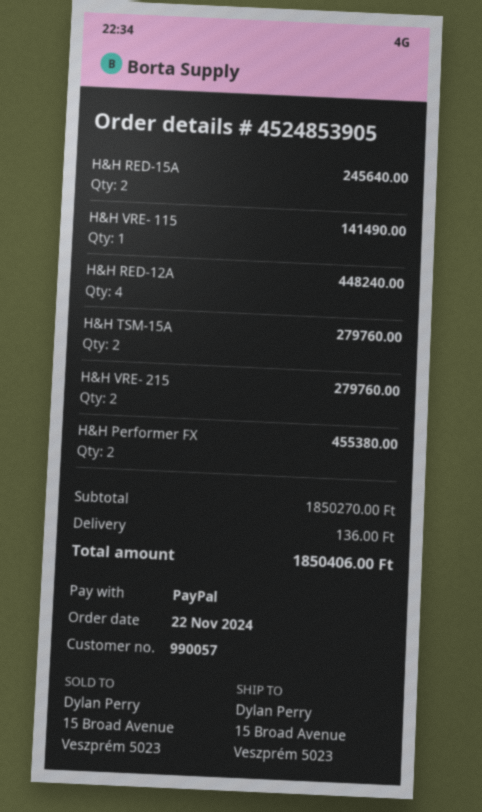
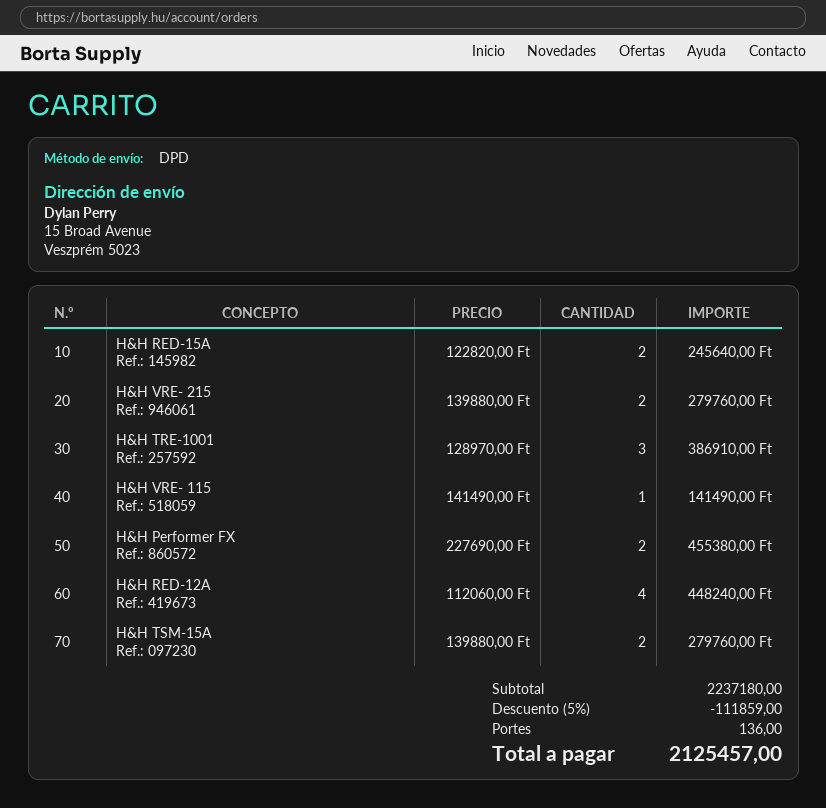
H&H TRE-1001: none -> 3 for 386910.00
subtotal: 1850270.00 -> 2237180.00
discount: none -> 5% = 111859.00
total: 1850406.00 -> 2125457.00

